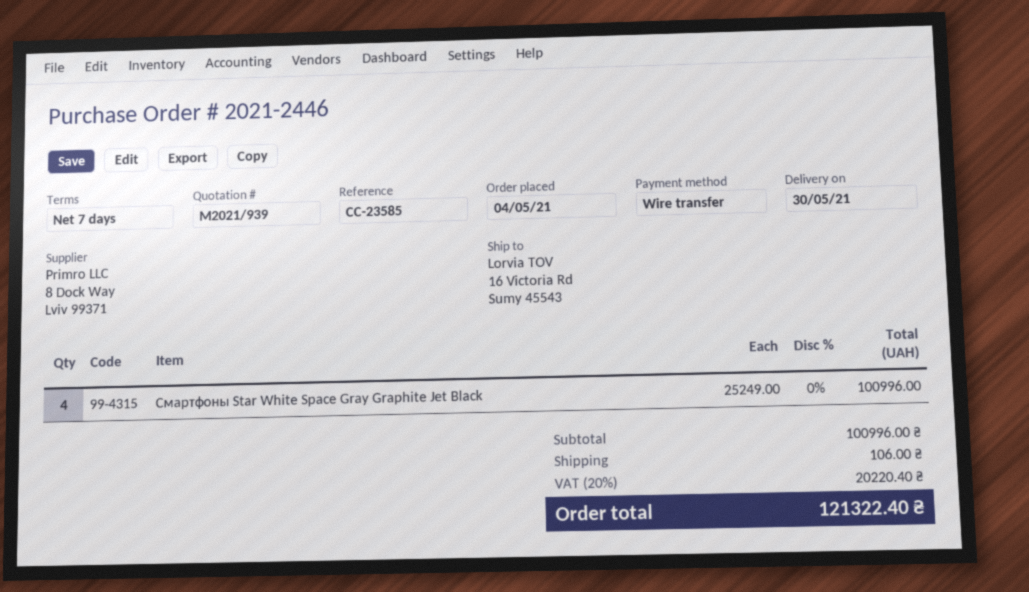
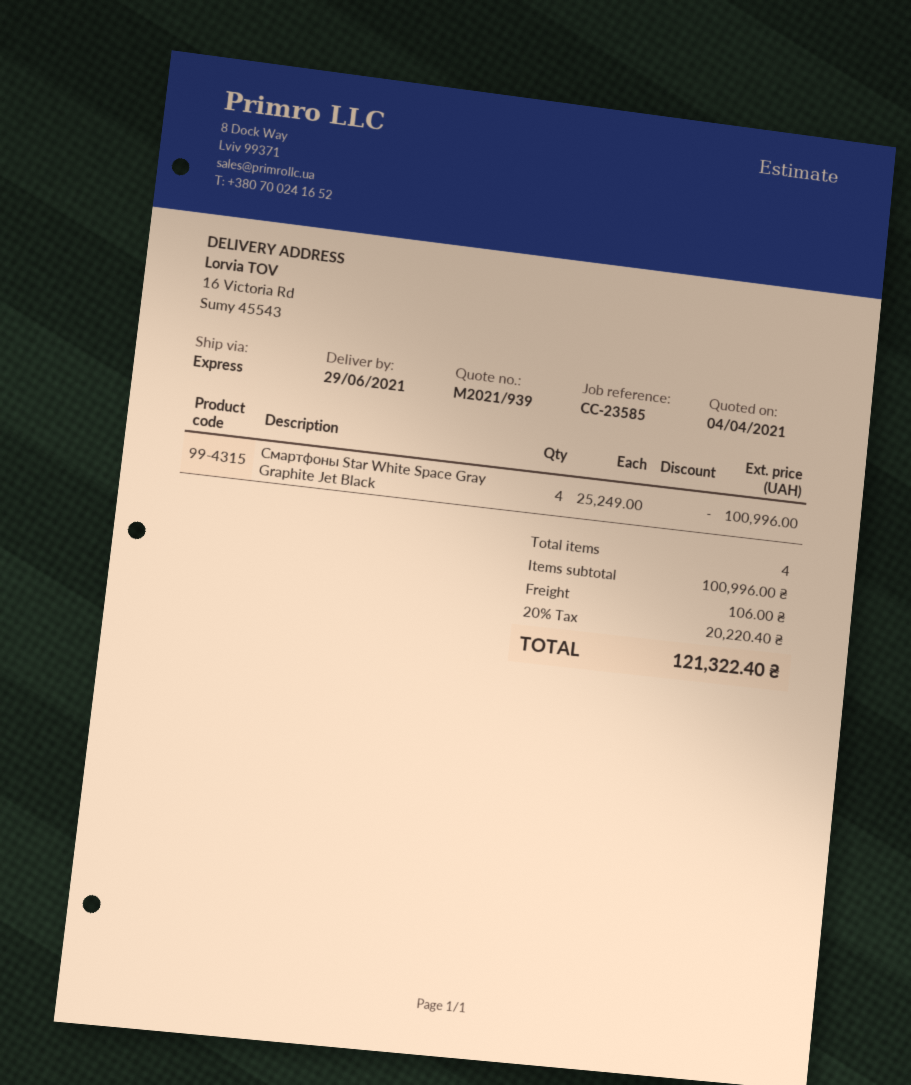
delivery date: 2021-05-30 -> 2021-06-29

